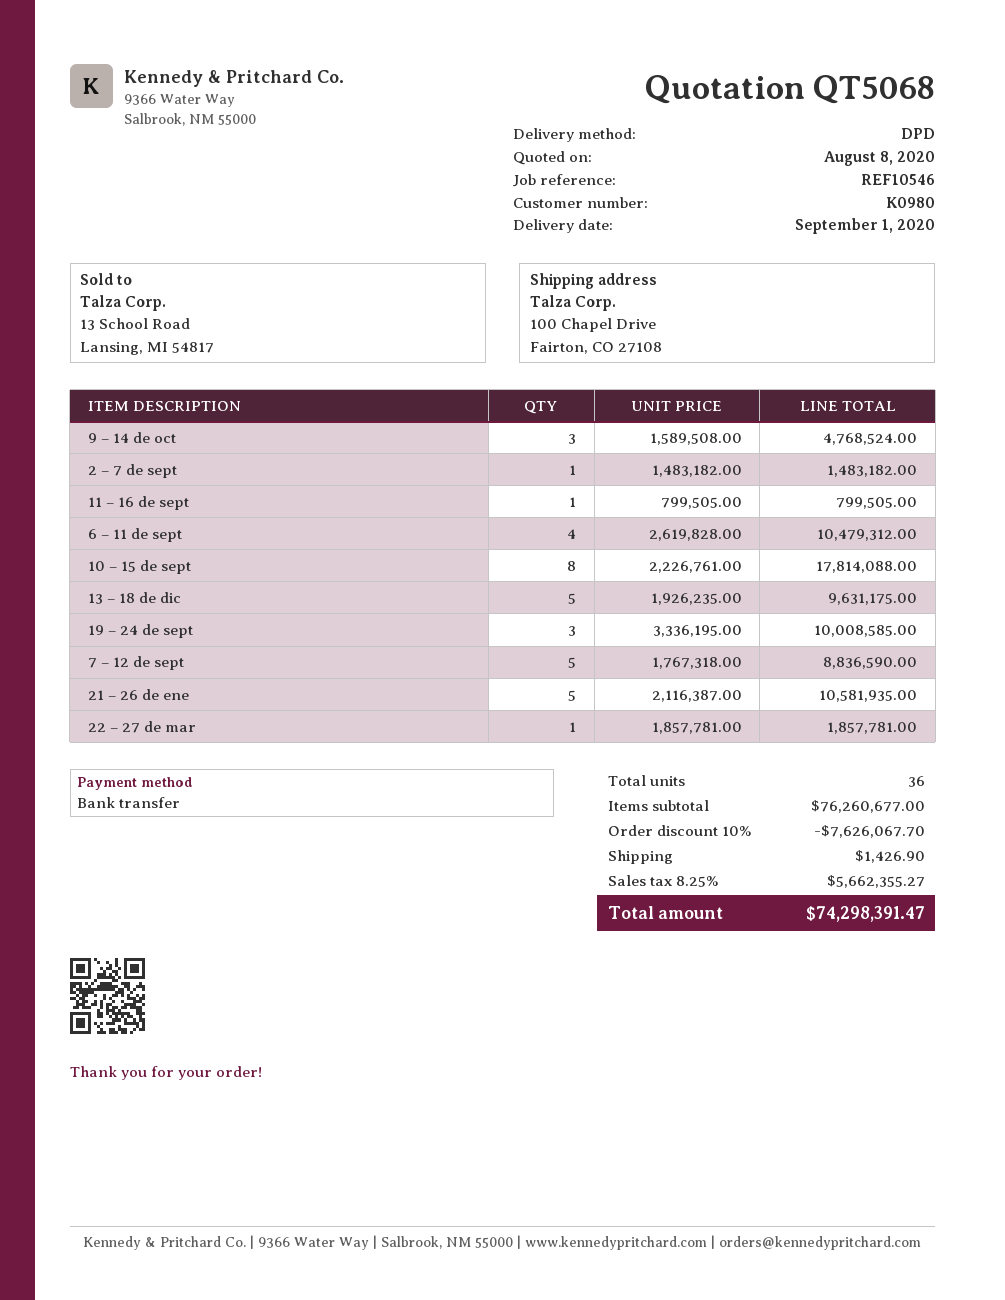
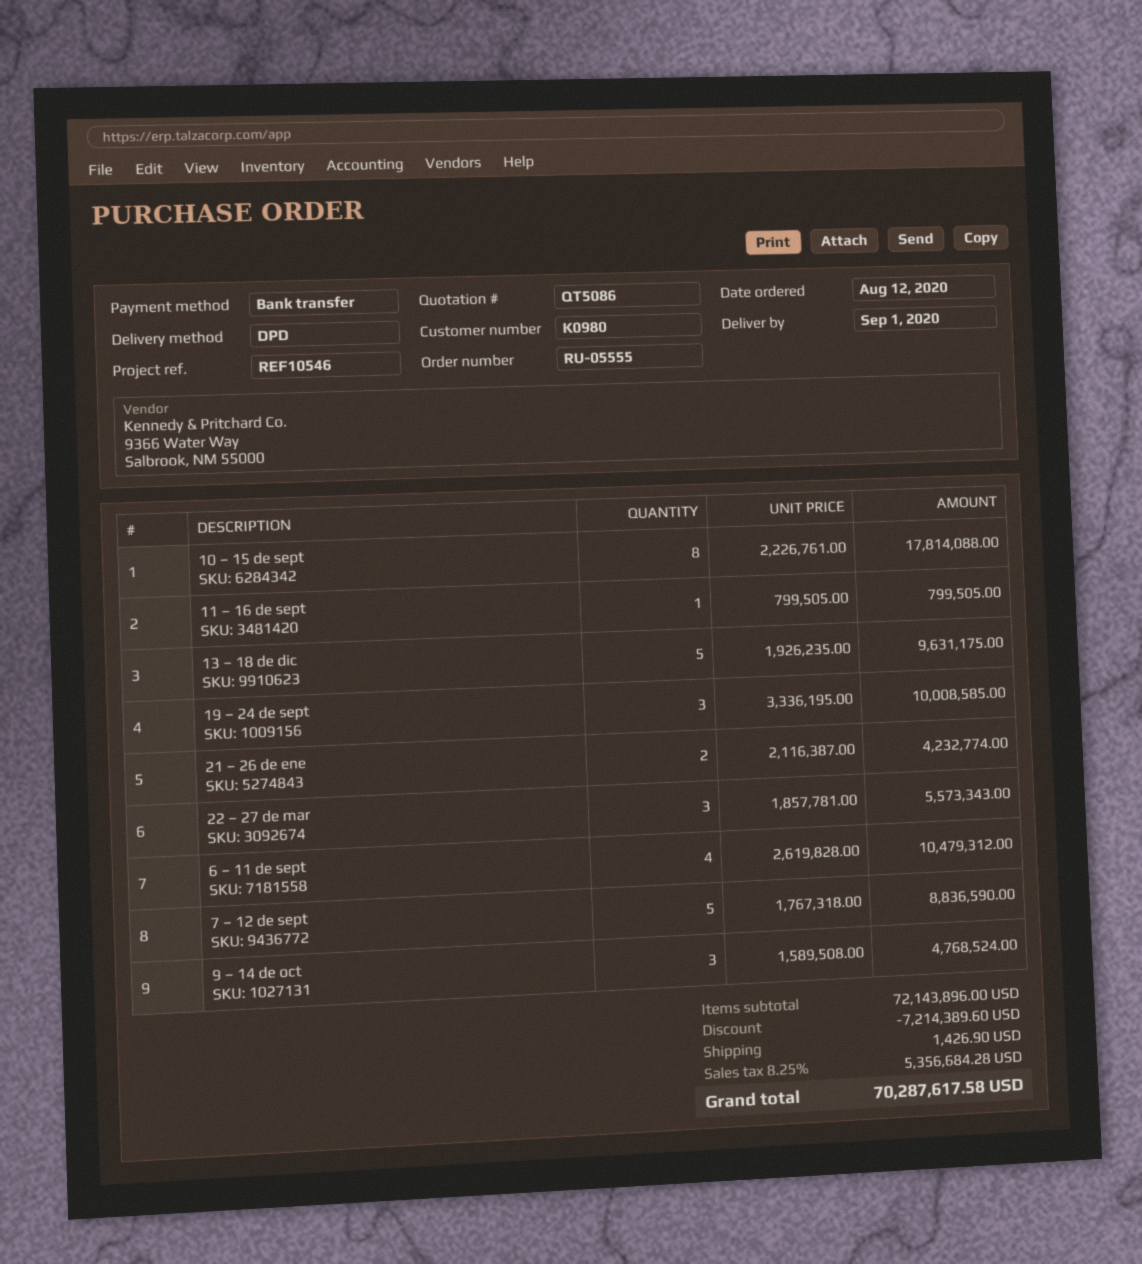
quote number: QT5068 -> QT5086
2 – 7 de sept: 1 x 1483182.00 = 1483182.00 -> none
21 – 26 de ene: 5 x 2116387.00 = 10581935.00 -> 2 x 2116387.00 = 4232774.00
22 – 27 de mar: 1 x 1857781.00 = 1857781.00 -> 3 x 1857781.00 = 5573343.00
subtotal: 76260677.00 -> 72143896.00
discount: 7626067.70 -> 7214389.60
tax: 8.25% = 5662355.27 -> 8.25% = 5356684.28
total: 74298391.47 -> 70287617.58

